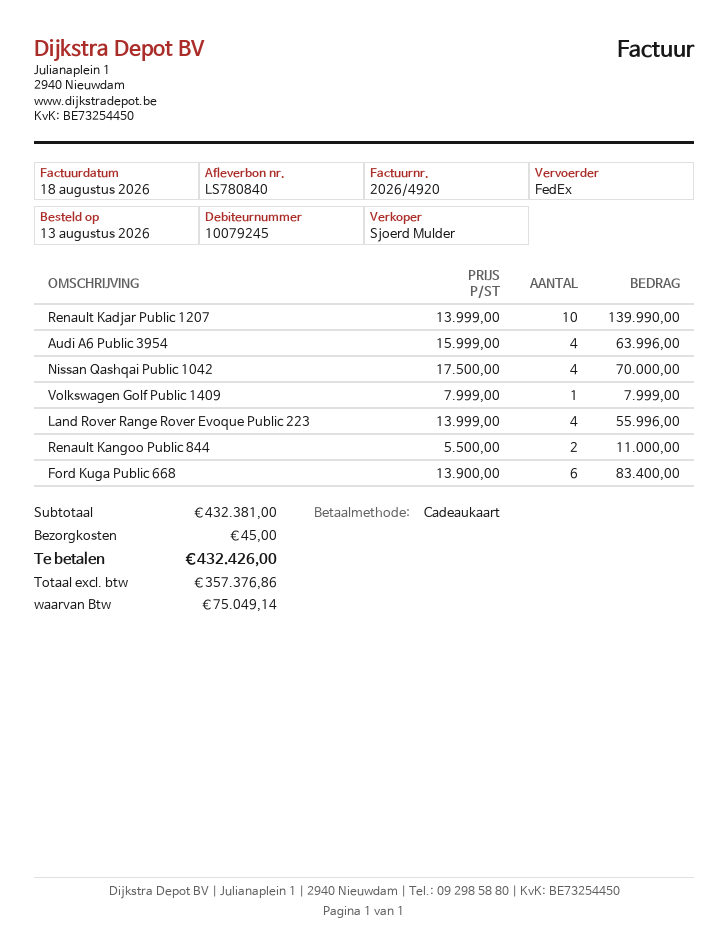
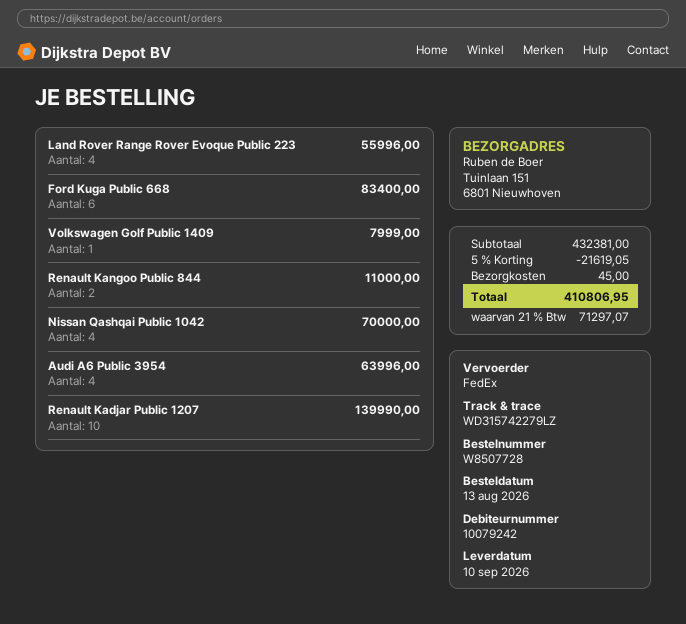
customer number: 10079245 -> 10079242
discount: none -> 5% = 21619.05
tax: 75049.14 -> 71297.07
total: 432426.00 -> 410806.95

